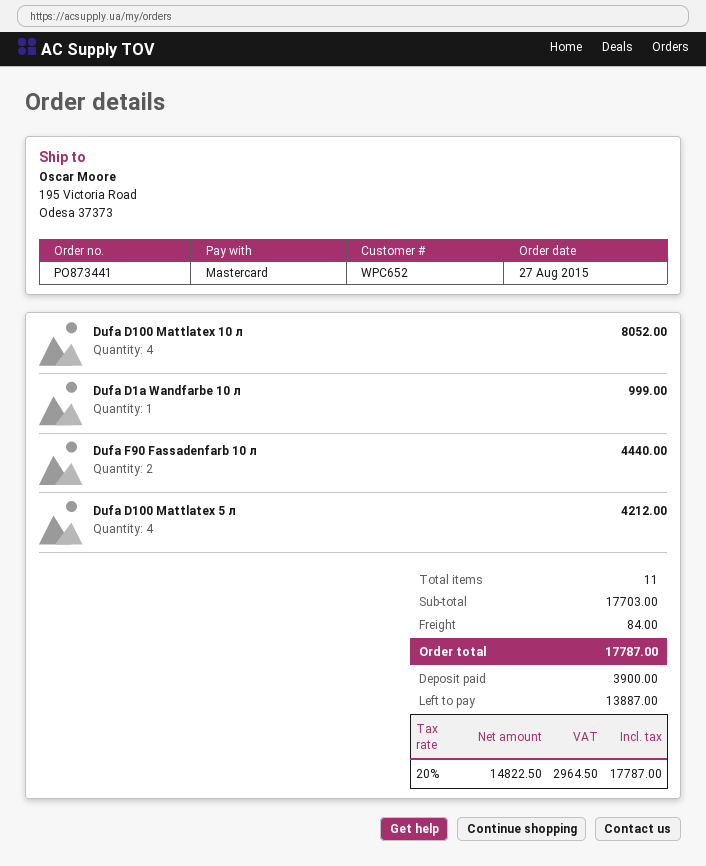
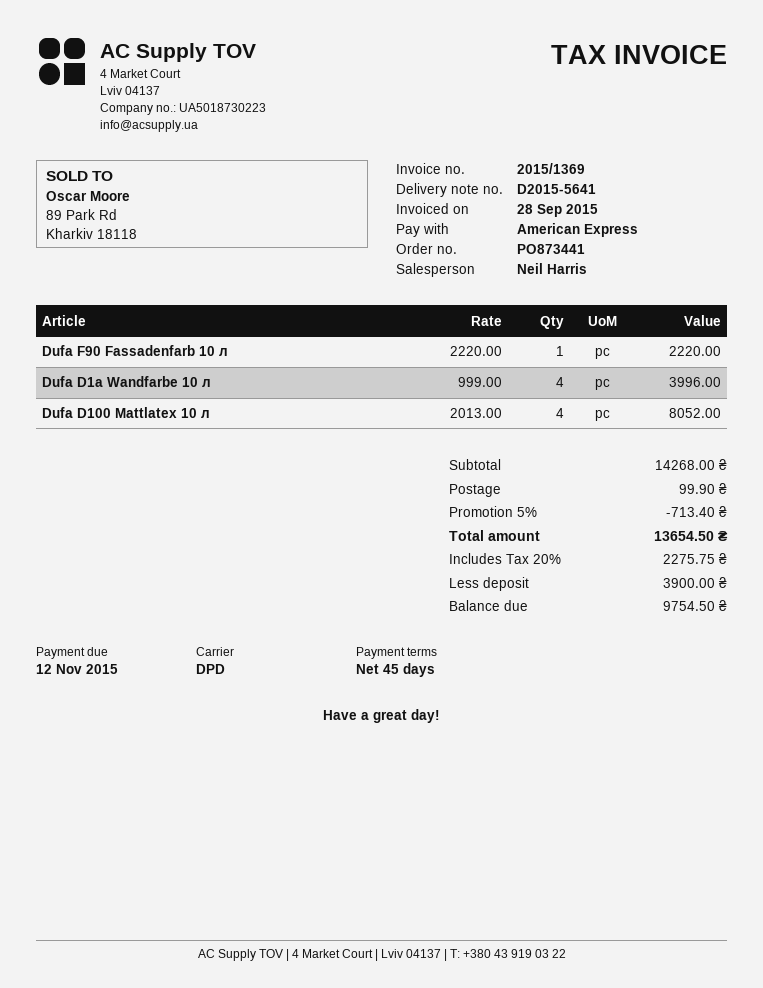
payment method: Mastercard -> American Express
Dufa D1a Wandfarbe 10 л: 1 for 999.00 -> 4 for 3996.00
Dufa F90 Fassadenfarb 10 л: 2 for 4440.00 -> 1 for 2220.00
Dufa D100 Mattlatex 5 л: 4 for 4212.00 -> none
subtotal: 17703.00 -> 14268.00
discount: none -> 5% = 713.40
shipping: 84.00 -> 99.90
tax: 20% = 2964.50 -> 20% = 2275.75
total: 17787.00 -> 13654.50
balance: 13887.00 -> 9754.50

